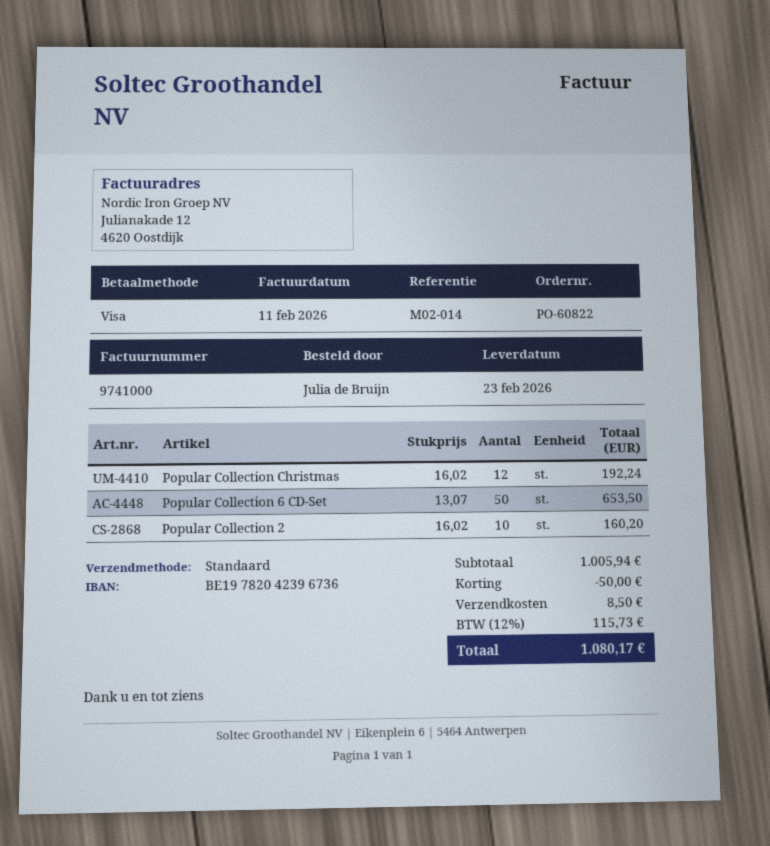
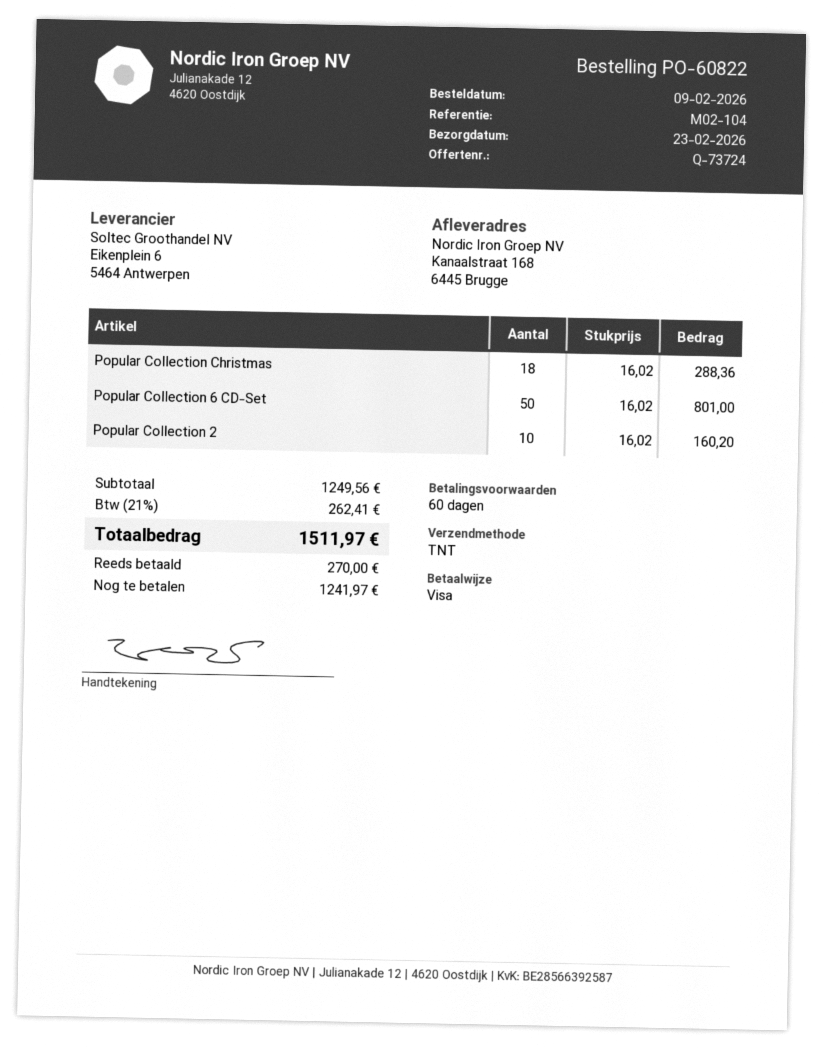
reference: M02-014 -> M02-104
shipping method: standard -> TNT
Popular Collection Christmas: 12 x 16.02 = 192.24 -> 18 x 16.02 = 288.36
Popular Collection 6 CD-Set: 50 x 13.07 = 653.50 -> 50 x 16.02 = 801.00
subtotal: 1005.94 -> 1249.56
discount: 50.00 -> none
shipping: 8.50 -> none
tax: 12% = 115.73 -> 21% = 262.41
total: 1080.17 -> 1511.97

